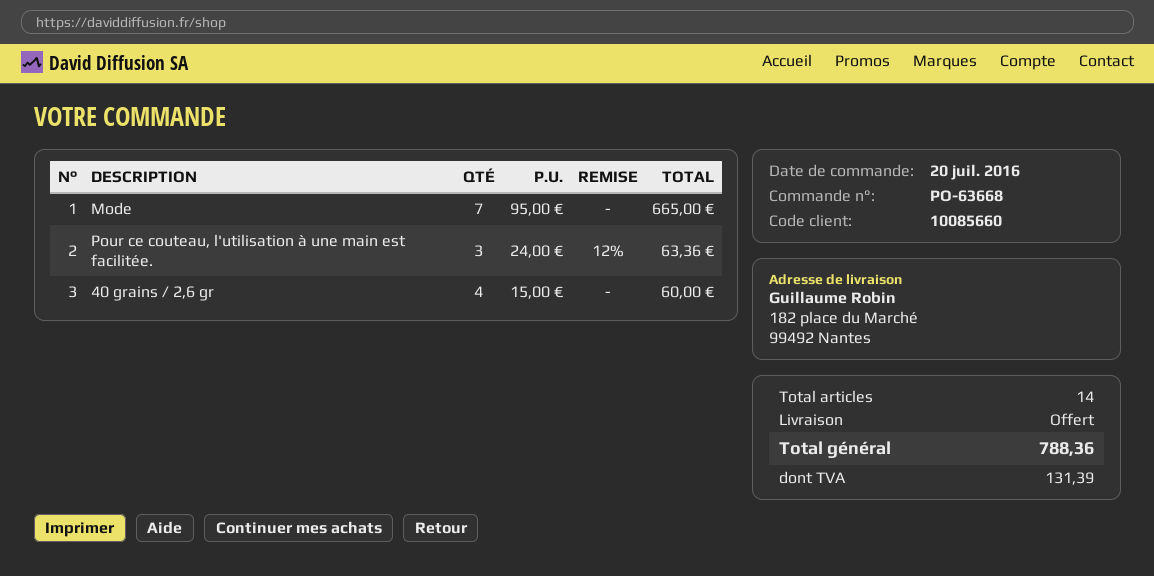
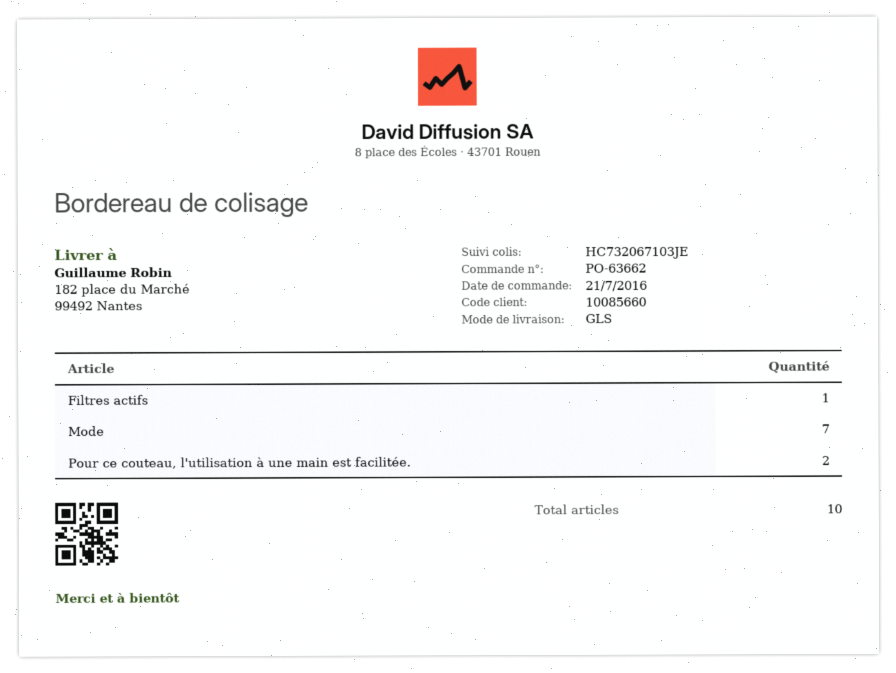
order number: PO-63668 -> PO-63662
order date: 2016-07-20 -> 2016-07-21
Pour ce couteau, l'utilisation à une main est facilitée.: 3 -> 2
40 grains / 2,6 gr: 4 -> none
Filtres actifs: none -> 1
total quantity: 14 -> 10

